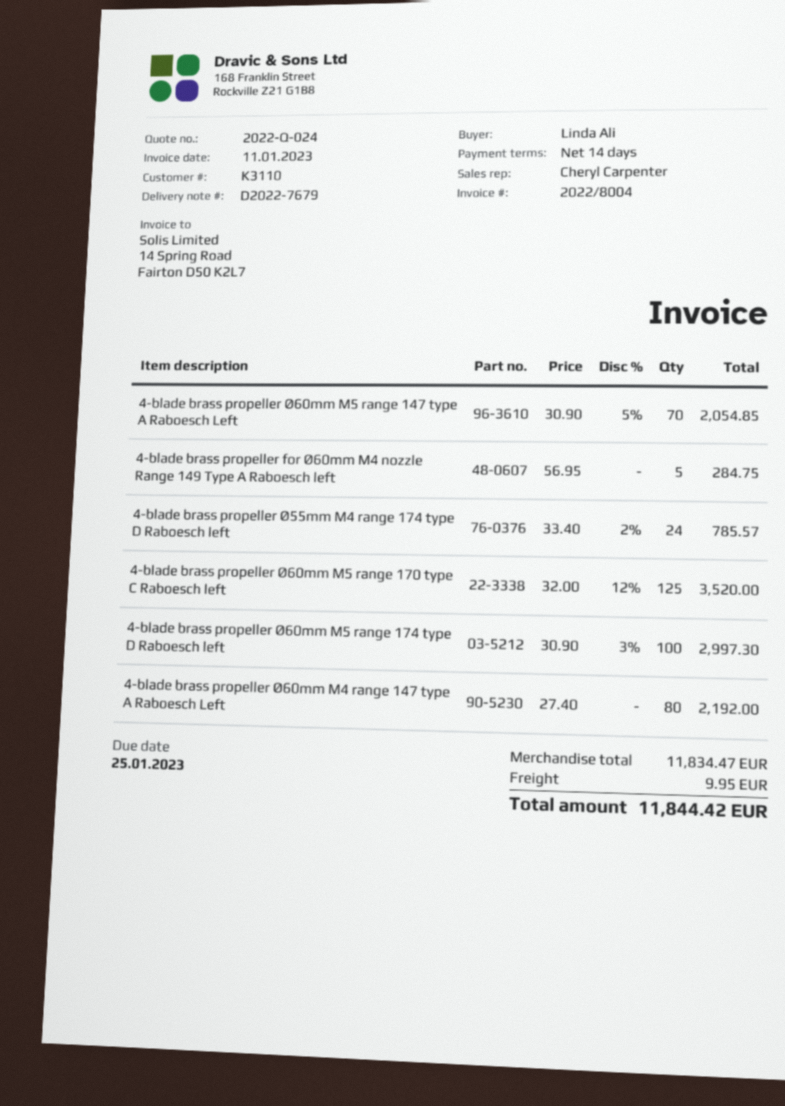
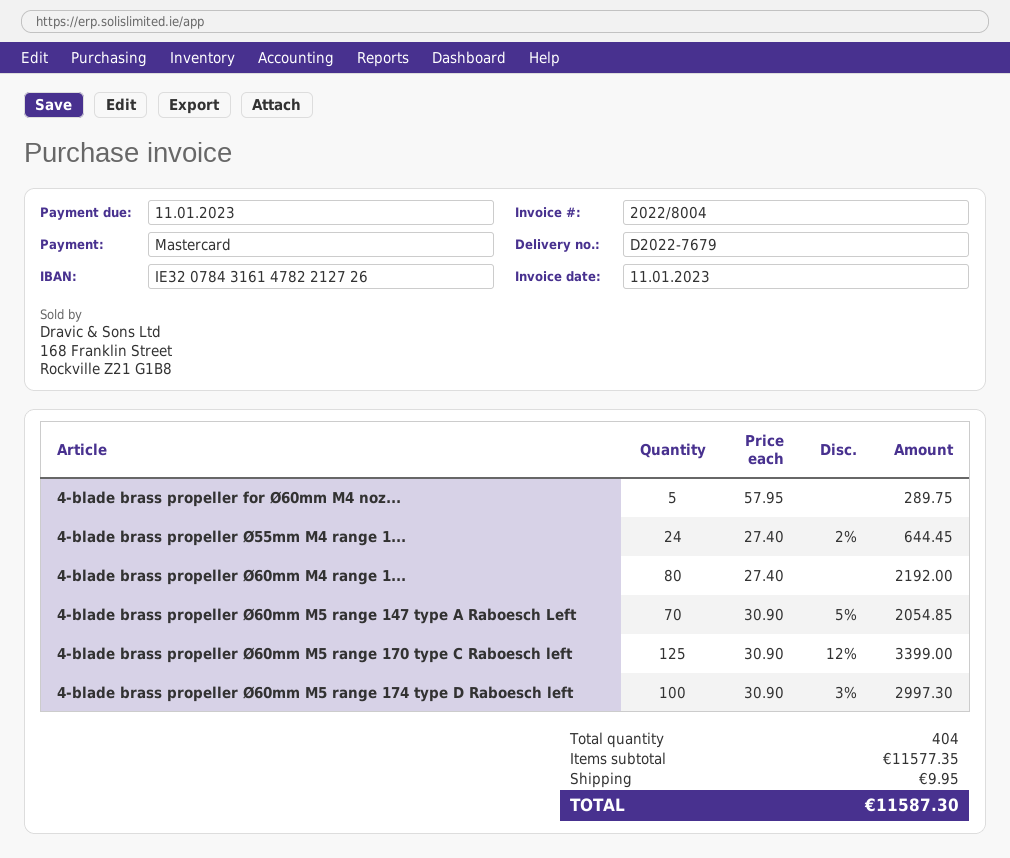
due date: 2023-01-25 -> 2023-01-11
4-blade brass propeller for Ø60mm M4 nozzle Range 149 Type A Raboesch left: 5 x 56.95 = 284.75 -> 5 x 57.95 = 289.75
4-blade brass propeller Ø55mm M4 range 174 type D Raboesch left: 24 x 33.40 - 2% = 785.57 -> 24 x 27.40 - 2% = 644.45
4-blade brass propeller Ø60mm M5 range 170 type C Raboesch left: 125 x 32.00 - 12% = 3520.00 -> 125 x 30.90 - 12% = 3399.00
subtotal: 11834.47 -> 11577.35
total: 11844.42 -> 11587.30

